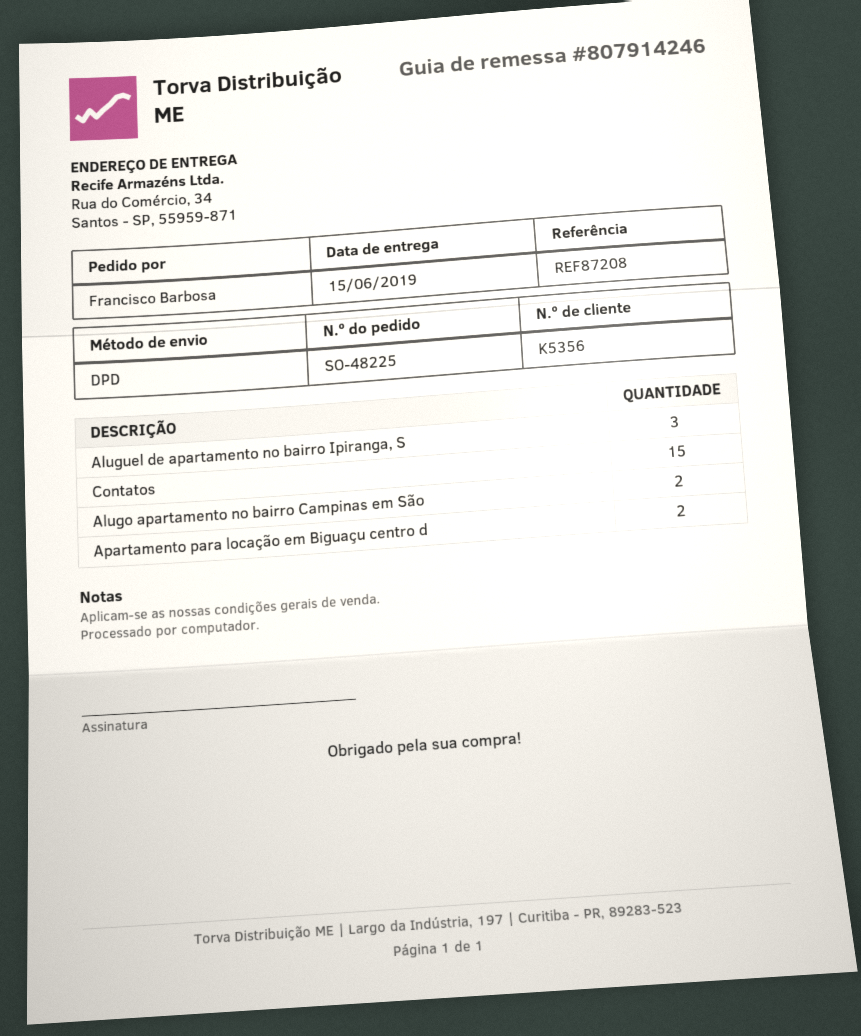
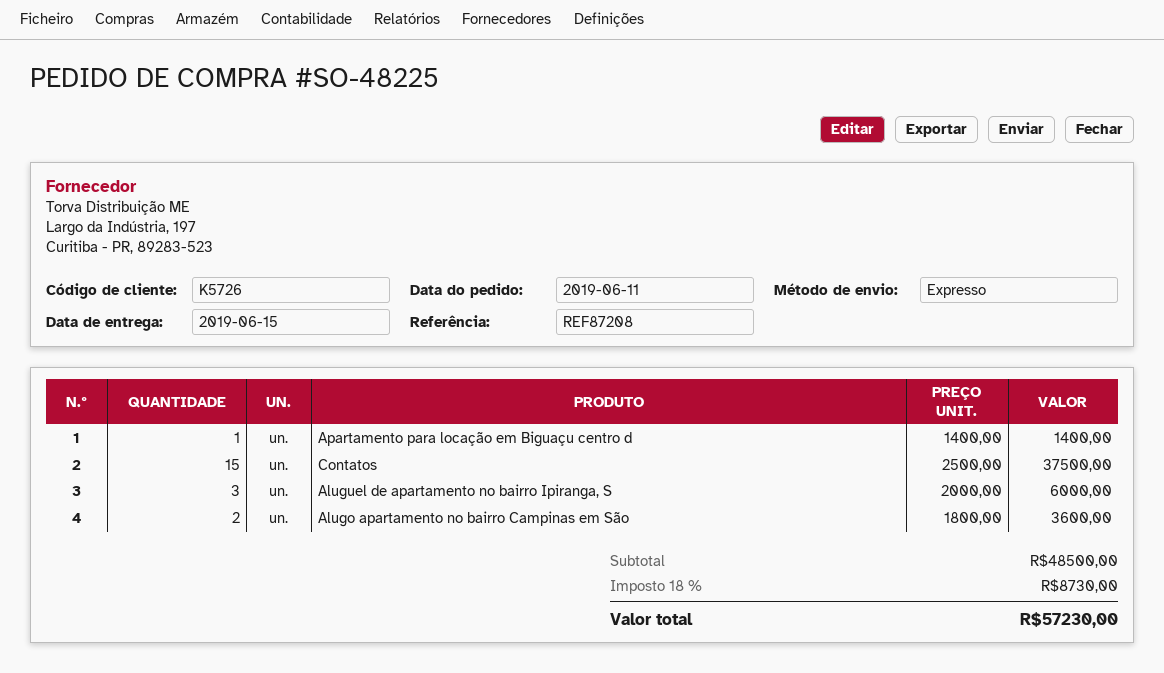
customer number: K5356 -> K5726
shipping method: DPD -> express
Apartamento para locação em Biguaçu centro d: 2 -> 1

